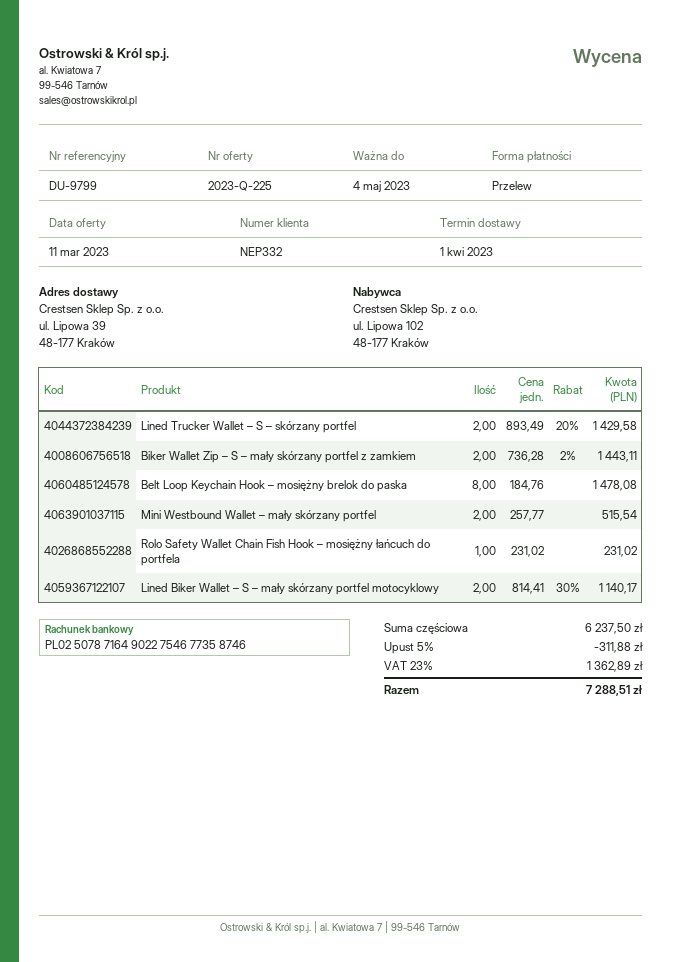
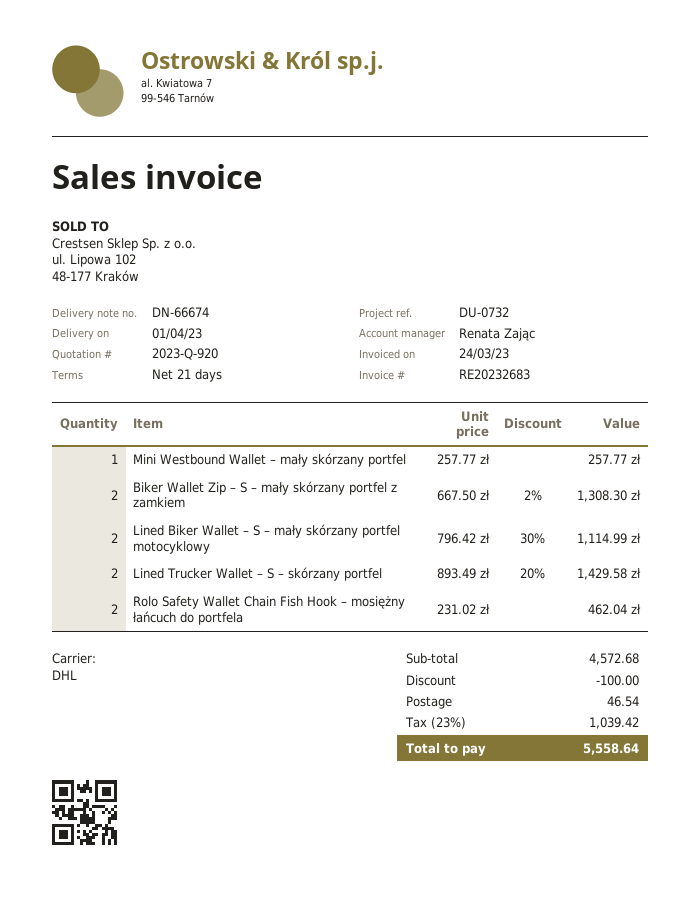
quote number: 2023-Q-225 -> 2023-Q-920
reference: DU-9799 -> DU-0732
Biker Wallet Zip – S – mały skórzany portfel z zamkiem: 2 x 736.28 - 2% = 1443.11 -> 2 x 667.50 - 2% = 1308.30
Belt Loop Keychain Hook – mosiężny brelok do paska: 8 x 184.76 = 1478.08 -> none
Mini Westbound Wallet – mały skórzany portfel: 2 x 257.77 = 515.54 -> 1 x 257.77 = 257.77
Rolo Safety Wallet Chain Fish Hook – mosiężny łańcuch do portfela: 1 x 231.02 = 231.02 -> 2 x 231.02 = 462.04
Lined Biker Wallet – S – mały skórzany portfel motocyklowy: 2 x 814.41 - 30% = 1140.17 -> 2 x 796.42 - 30% = 1114.99
subtotal: 6237.50 -> 4572.68
discount: 311.88 -> 100.00
shipping: none -> 46.54
tax: 23% = 1362.89 -> 23% = 1039.42
total: 7288.51 -> 5558.64

